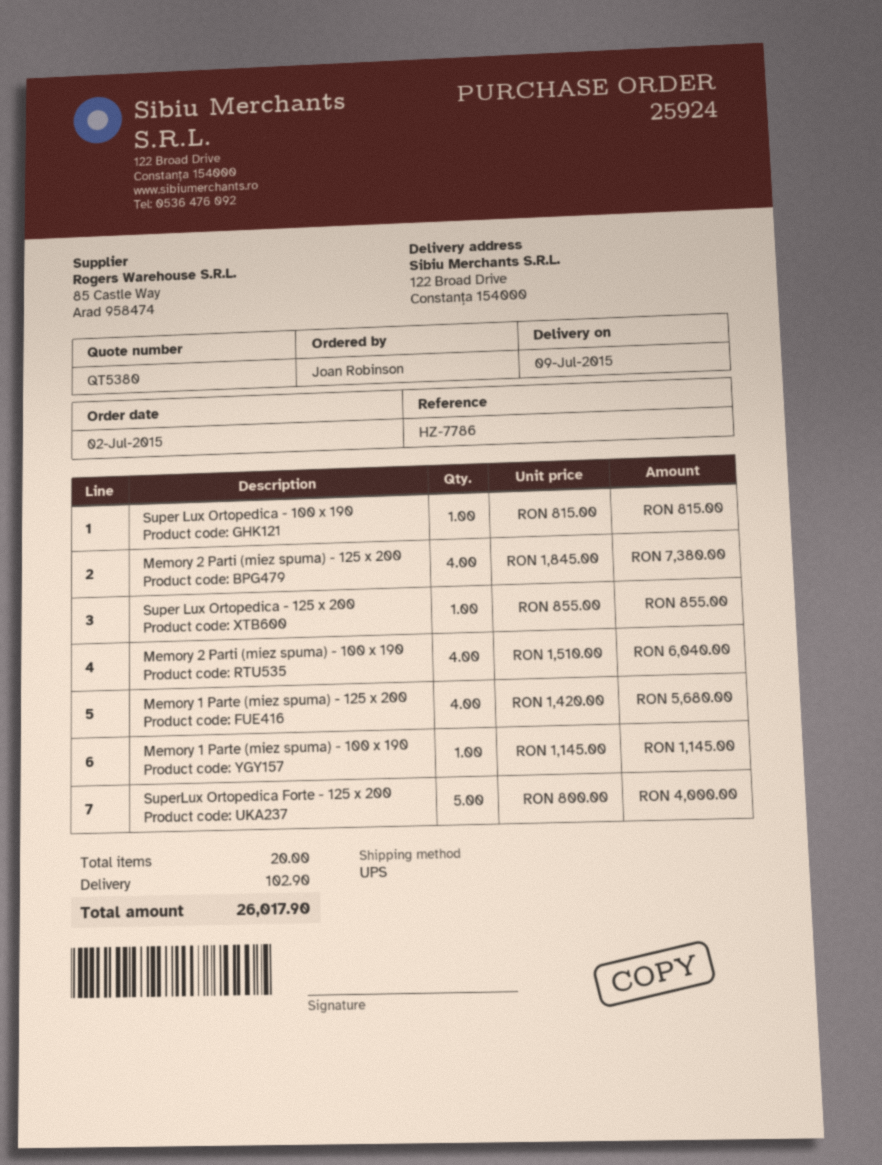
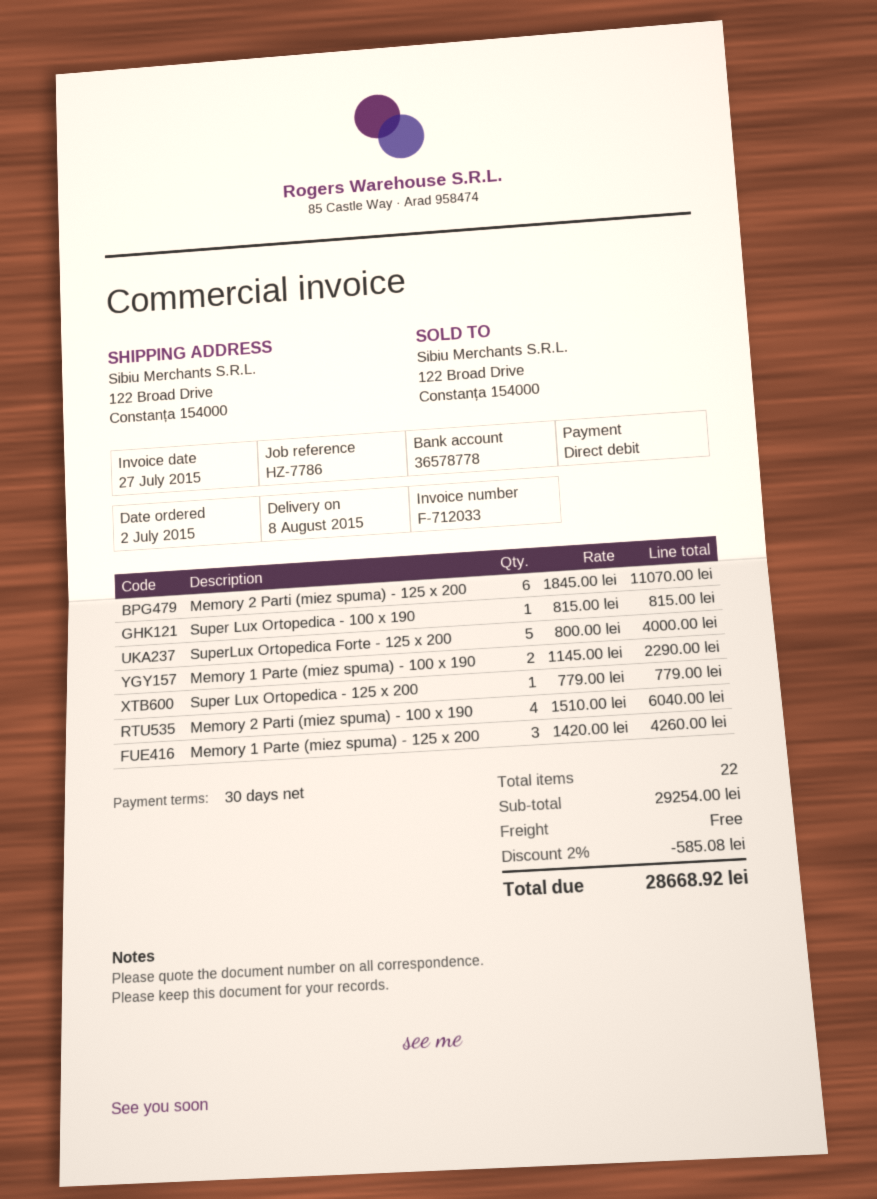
delivery date: 2015-07-09 -> 2015-08-08
Memory 2 Parti (miez spuma) - 125 x 200: 4 x 1845.00 = 7380.00 -> 6 x 1845.00 = 11070.00
Super Lux Ortopedica - 125 x 200: 1 x 855.00 = 855.00 -> 1 x 779.00 = 779.00
Memory 1 Parte (miez spuma) - 125 x 200: 4 x 1420.00 = 5680.00 -> 3 x 1420.00 = 4260.00
Memory 1 Parte (miez spuma) - 100 x 190: 1 x 1145.00 = 1145.00 -> 2 x 1145.00 = 2290.00
total quantity: 20 -> 22
discount: none -> 2% = 585.08
shipping: 102.90 -> 0.00
total: 26017.90 -> 28668.92

